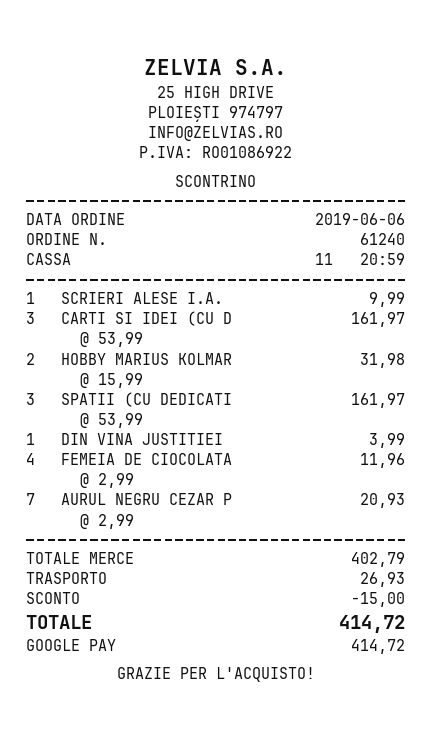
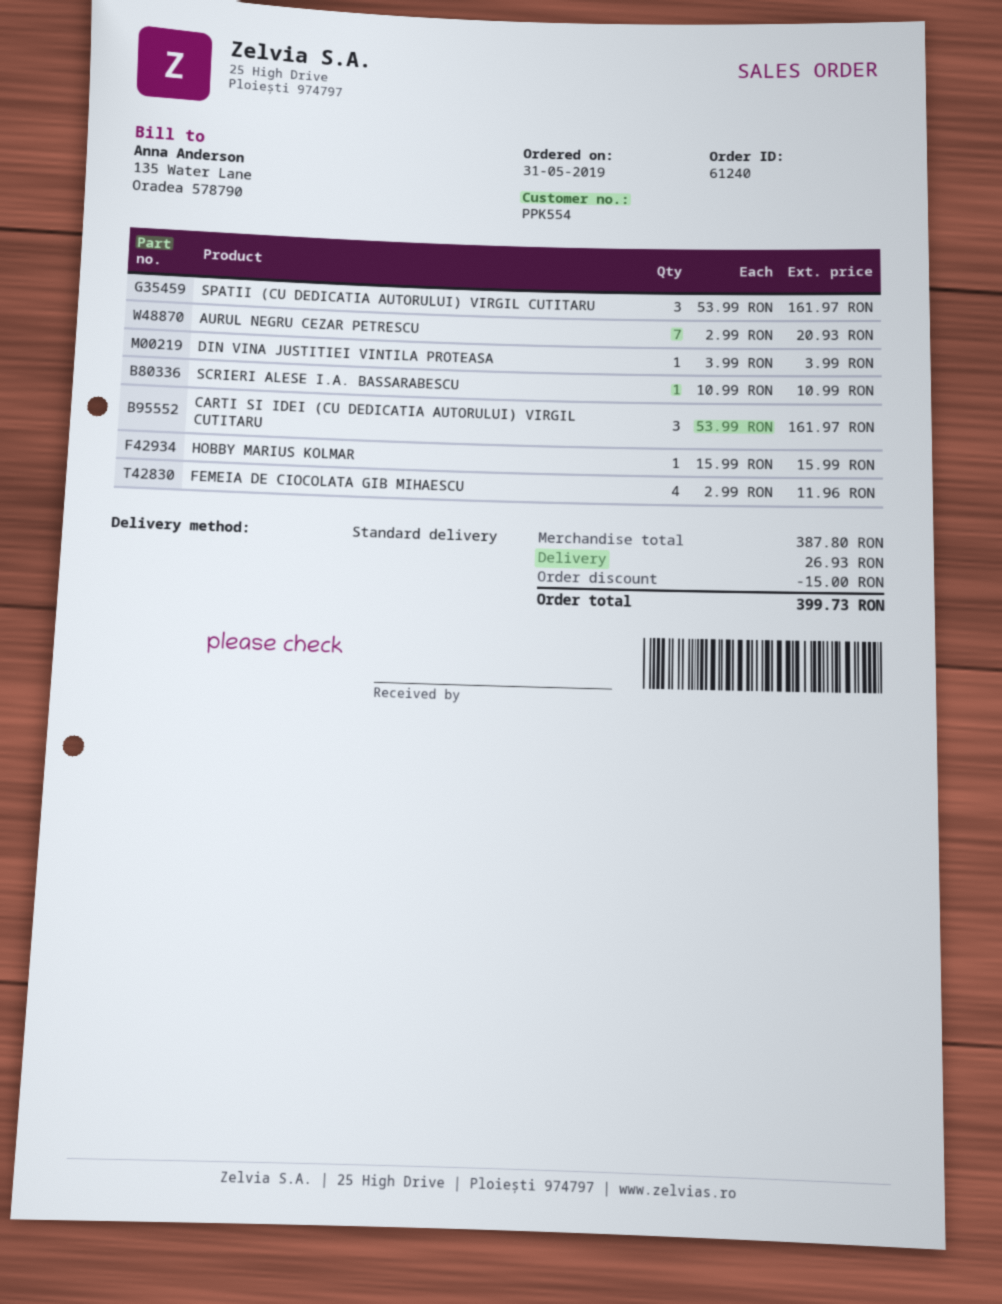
order date: 2019-06-06 -> 2019-05-31
SCRIERI ALESE I.A.: 1 x 9.99 = 9.99 -> 1 x 10.99 = 10.99
HOBBY MARIUS KOLMAR: 2 x 15.99 = 31.98 -> 1 x 15.99 = 15.99
subtotal: 402.79 -> 387.80
total: 414.72 -> 399.73

